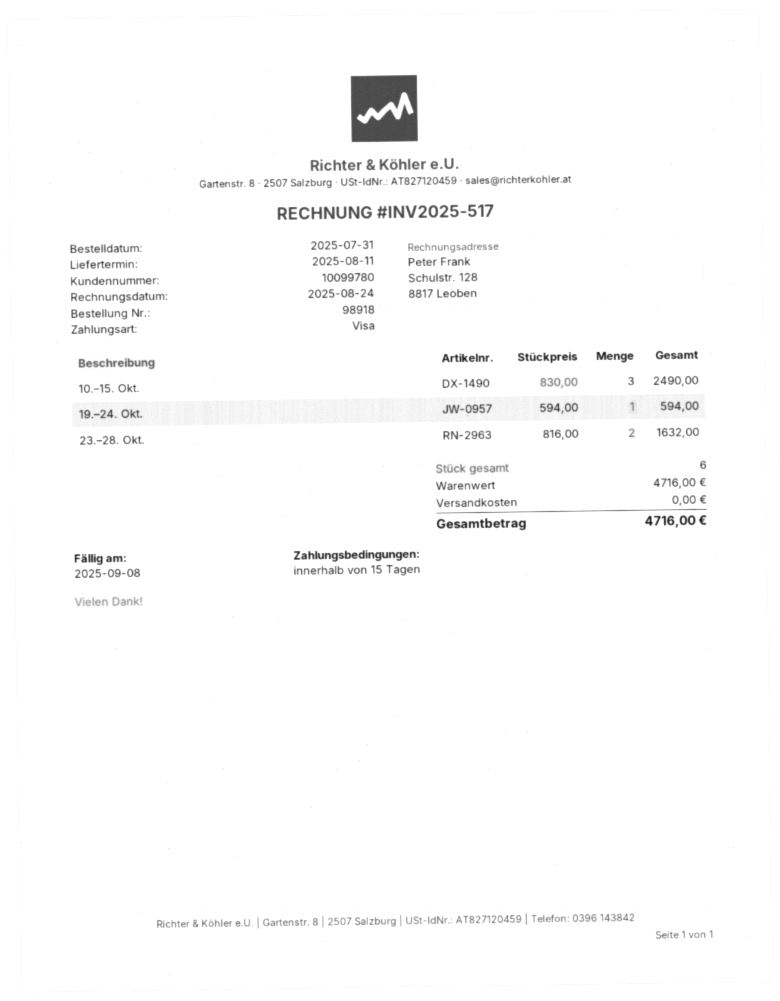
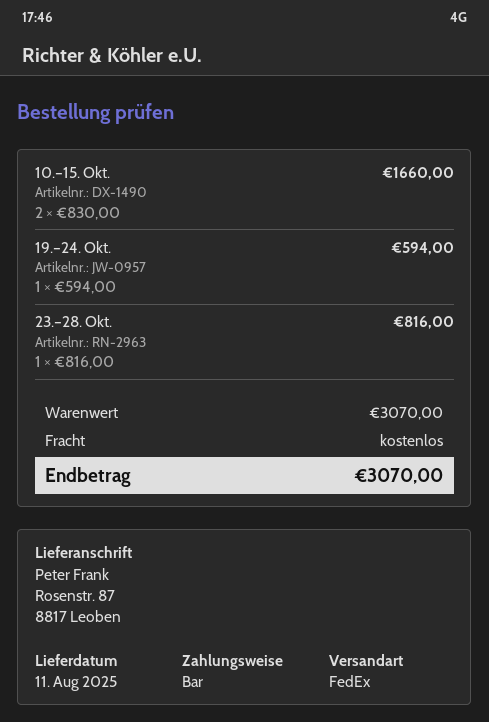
payment method: Visa -> cash
10.–15. Okt.: 3 x 830.00 = 2490.00 -> 2 x 830.00 = 1660.00
23.–28. Okt.: 2 x 816.00 = 1632.00 -> 1 x 816.00 = 816.00
subtotal: 4716.00 -> 3070.00
total: 4716.00 -> 3070.00

